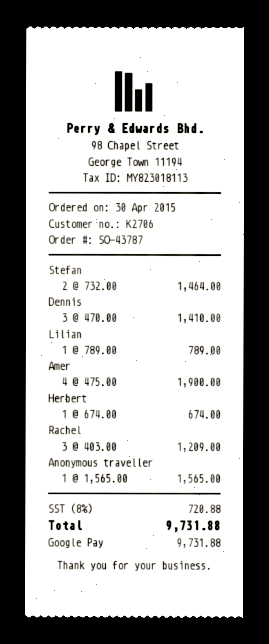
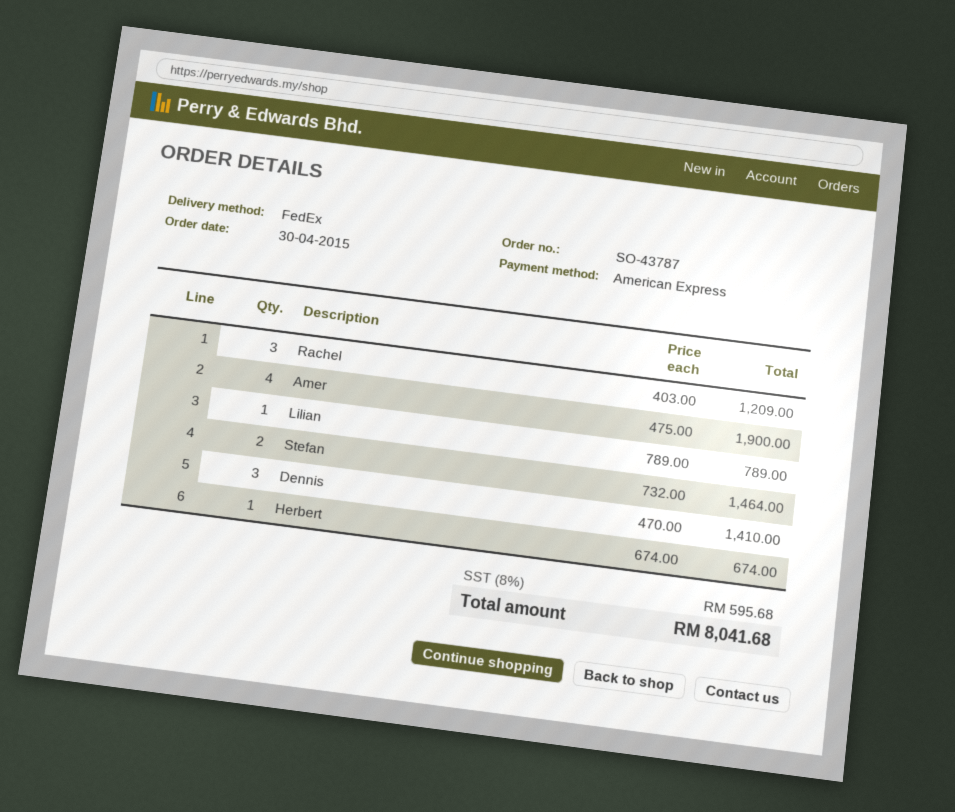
payment method: Google Pay -> American Express
Anonymous traveller: 1 x 1565.00 = 1565.00 -> none
tax: 8% = 720.88 -> 8% = 595.68
total: 9731.88 -> 8041.68

